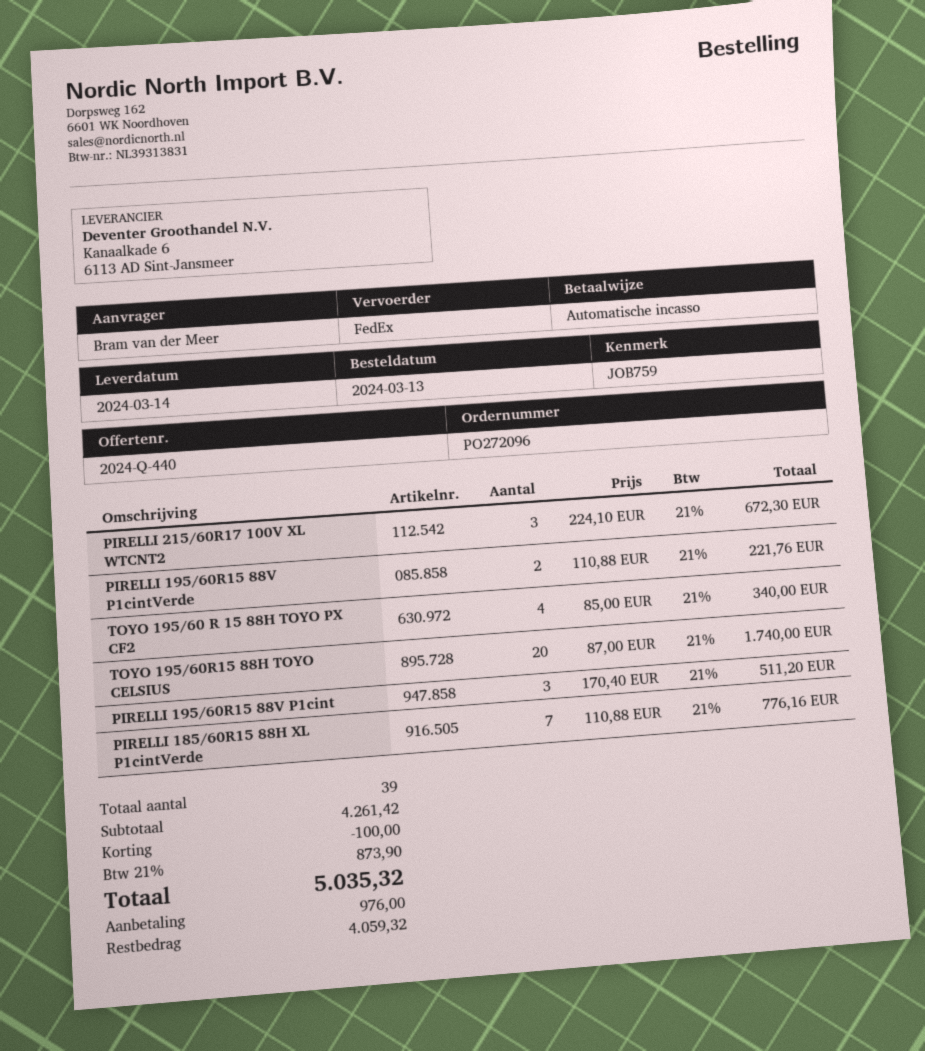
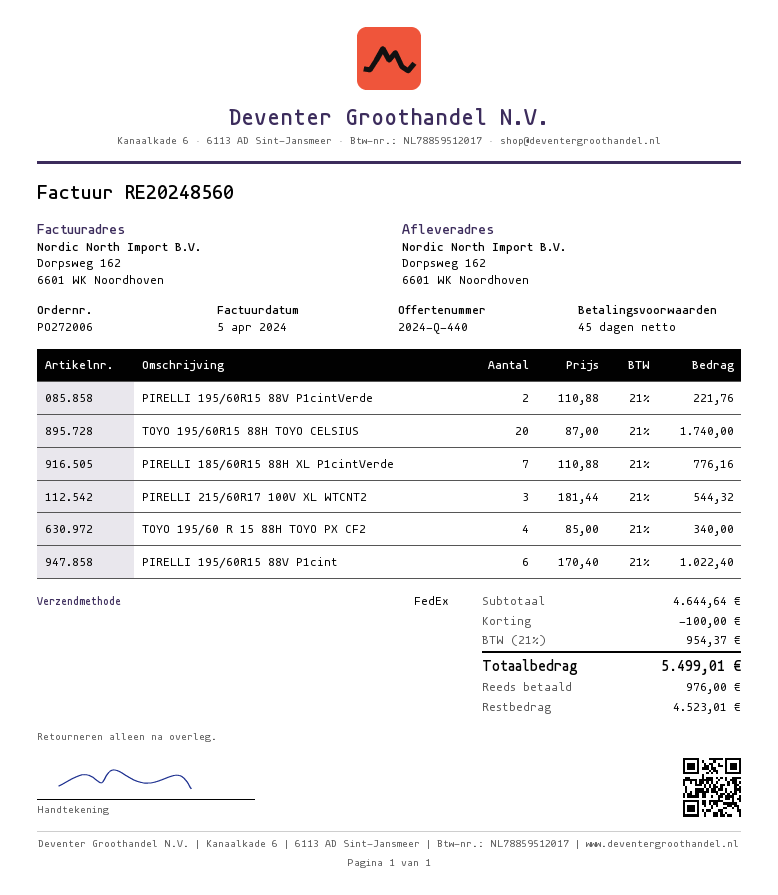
order number: PO272096 -> PO272006
PIRELLI 215/60R17 100V XL WTCNT2: 3 x 224.10 = 672.30 -> 3 x 181.44 = 544.32
PIRELLI 195/60R15 88V P1cint: 3 x 170.40 = 511.20 -> 6 x 170.40 = 1022.40
subtotal: 4261.42 -> 4644.64
tax: 21% = 873.90 -> 21% = 954.37
total: 5035.32 -> 5499.01
balance: 4059.32 -> 4523.01

